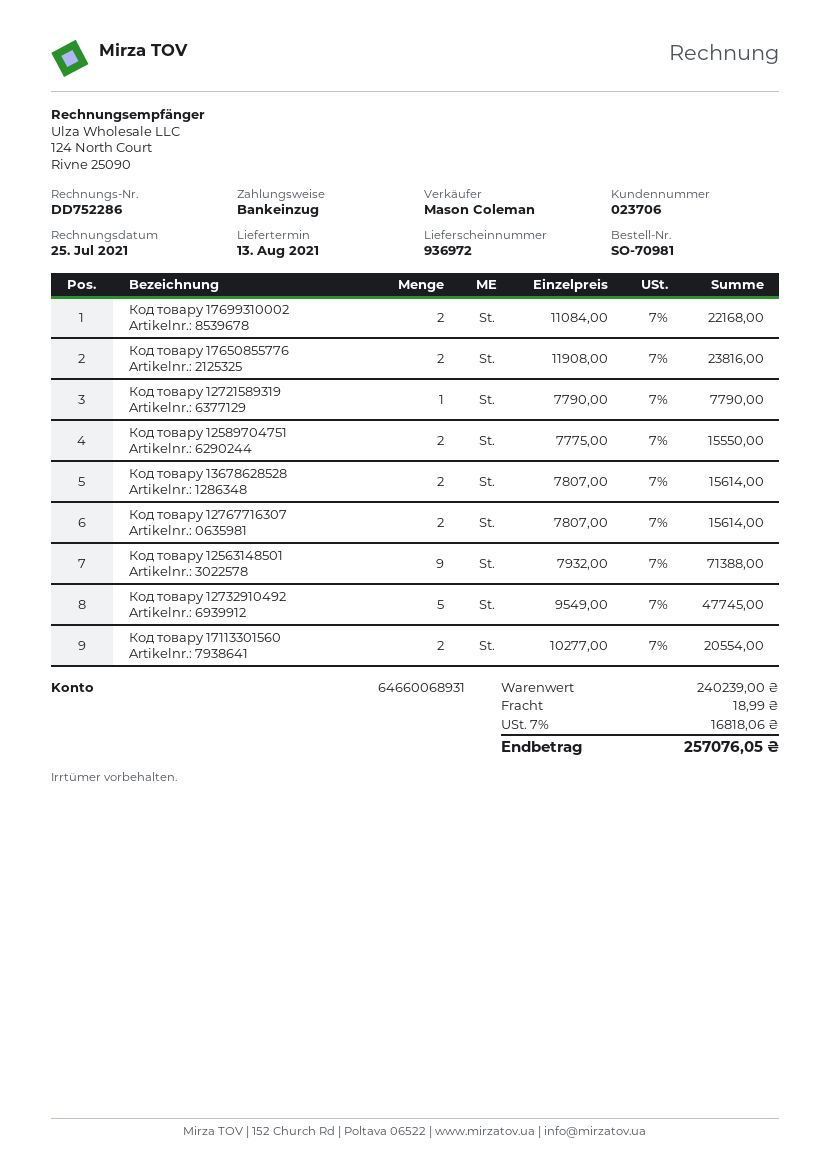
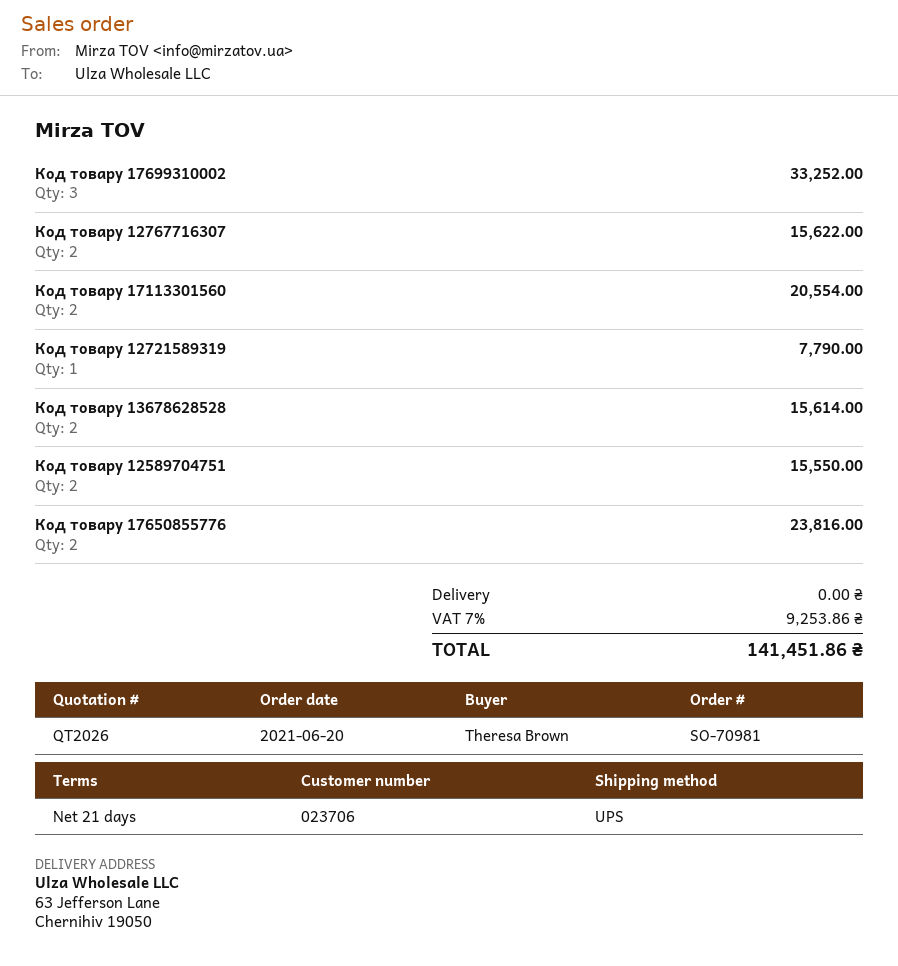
Код товару 17699310002: 2 for 22168.00 -> 3 for 33252.00
Код товару 12767716307: 2 for 15614.00 -> 2 for 15622.00
Код товару 12563148501: 9 for 71388.00 -> none
Код товару 12732910492: 5 for 47745.00 -> none
shipping: 18.99 -> 0.00
tax: 7% = 16818.06 -> 7% = 9253.86
total: 257076.05 -> 141451.86

